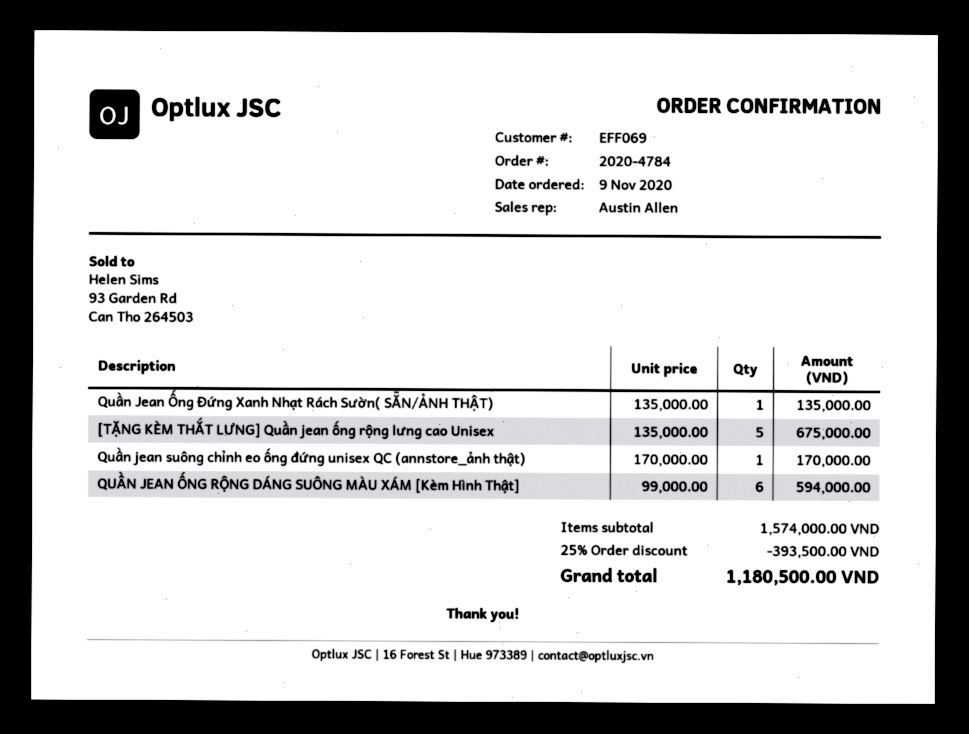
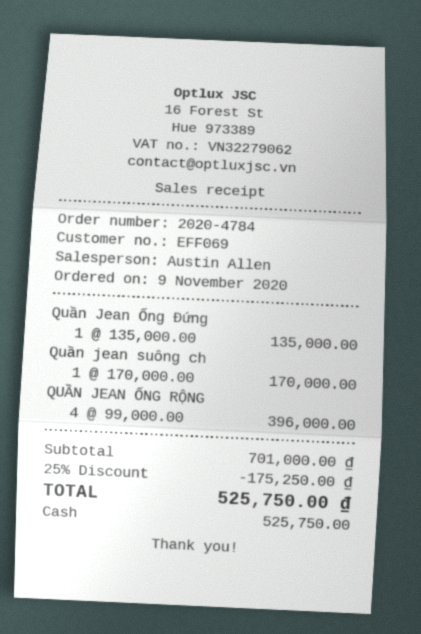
[TẶNG KÈM THẮT LƯNG] Quần jean ống rộng lưng cao Unisex: 5 x 135000.00 = 675000.00 -> none
QUẦN JEAN ỐNG RỘNG DÁNG SUÔNG MÀU XÁM [Kèm Hình Thật]: 6 x 99000.00 = 594000.00 -> 4 x 99000.00 = 396000.00
subtotal: 1574000.00 -> 701000.00
discount: 25% = 393500.00 -> 25% = 175250.00
total: 1180500.00 -> 525750.00

